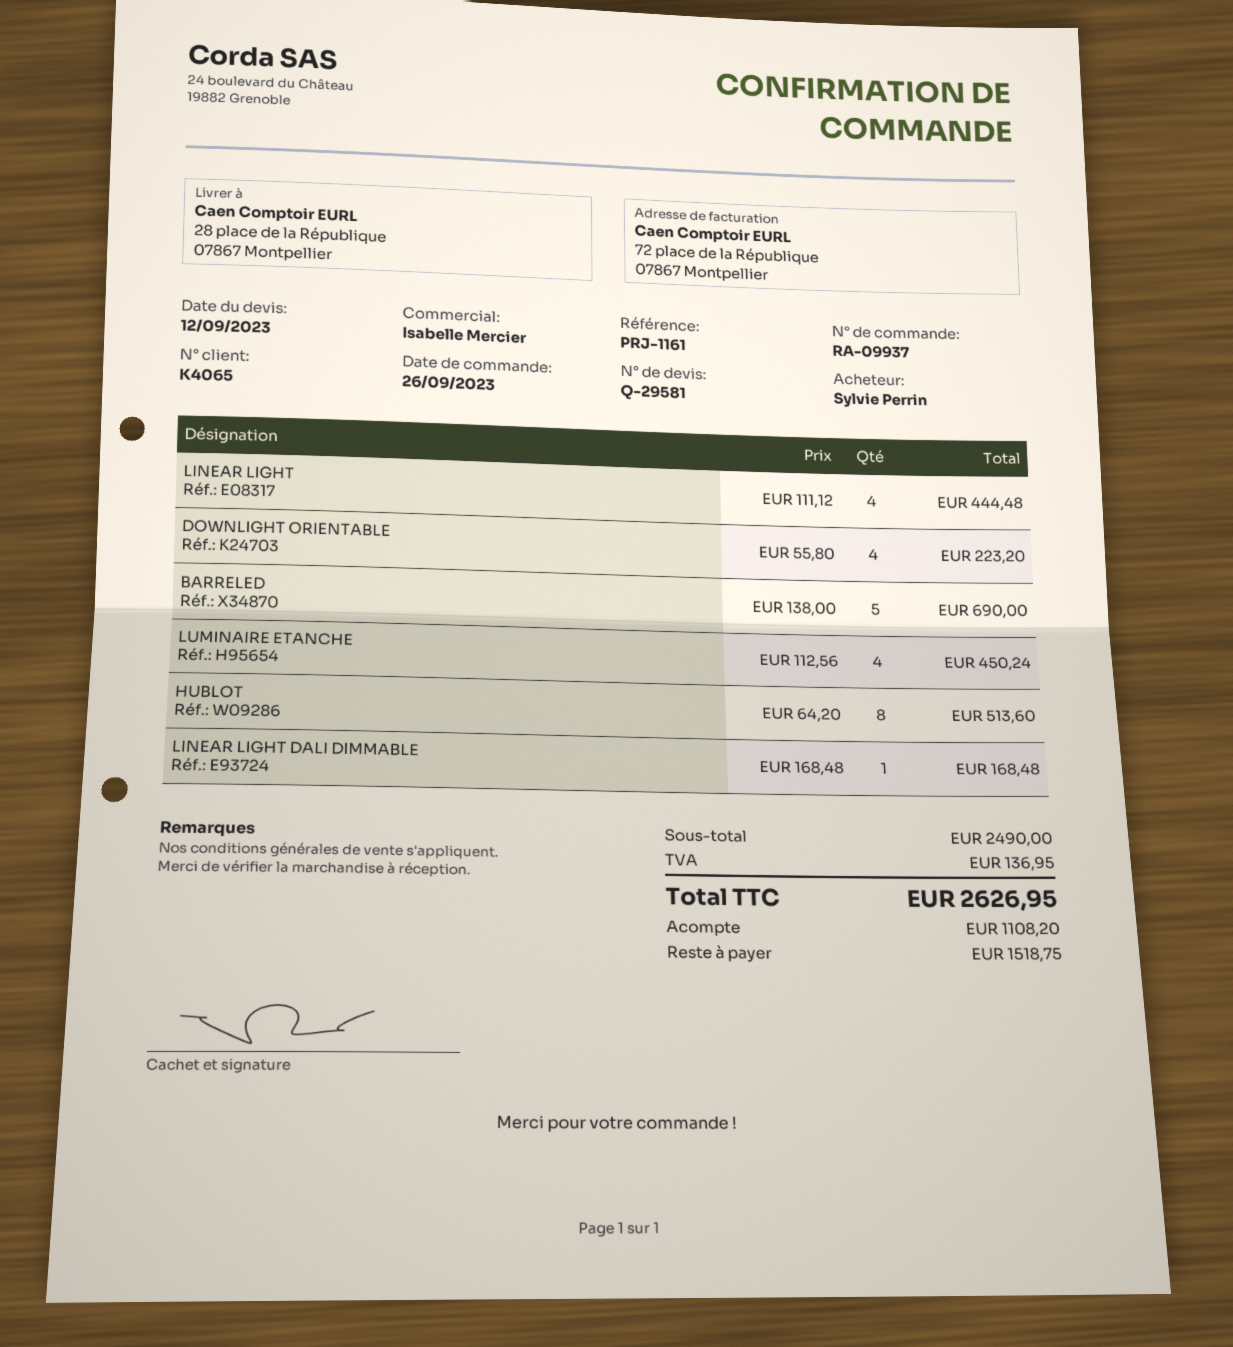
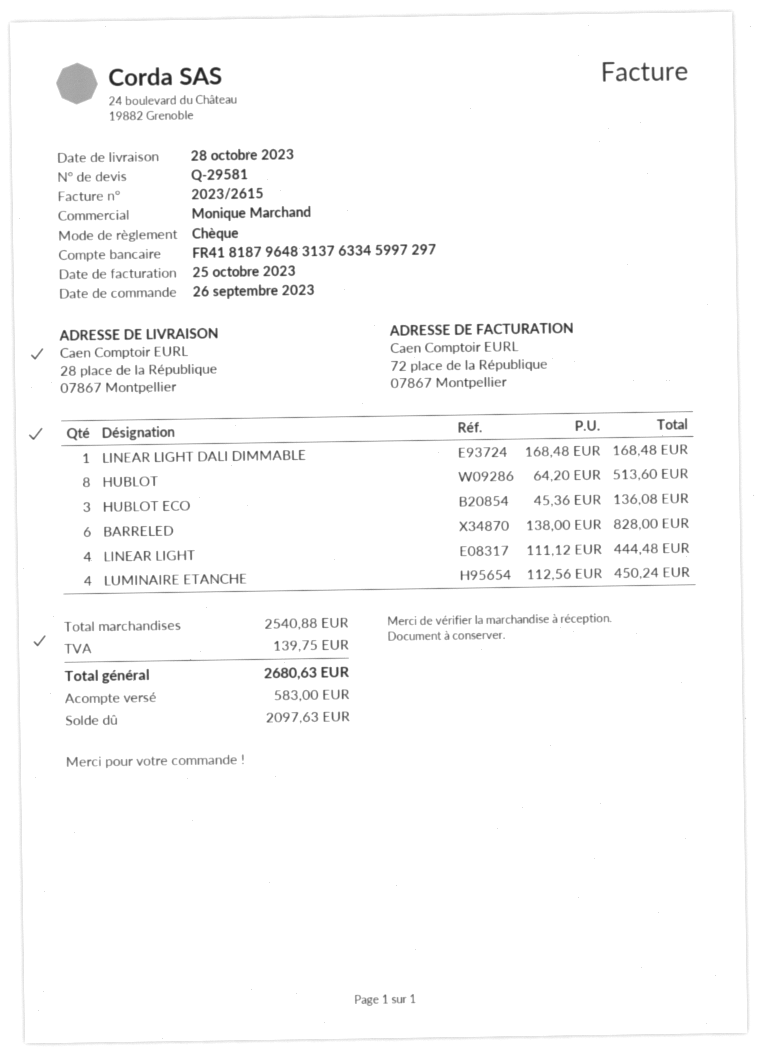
sales rep: Isabelle Mercier -> Monique Marchand
DOWNLIGHT ORIENTABLE: 4 x 55.80 = 223.20 -> none
BARRELED: 5 x 138.00 = 690.00 -> 6 x 138.00 = 828.00
HUBLOT ECO: none -> 3 x 45.36 = 136.08
subtotal: 2490.00 -> 2540.88
tax: 136.95 -> 139.75
total: 2626.95 -> 2680.63
deposit: 1108.20 -> 583.00
balance: 1518.75 -> 2097.63

